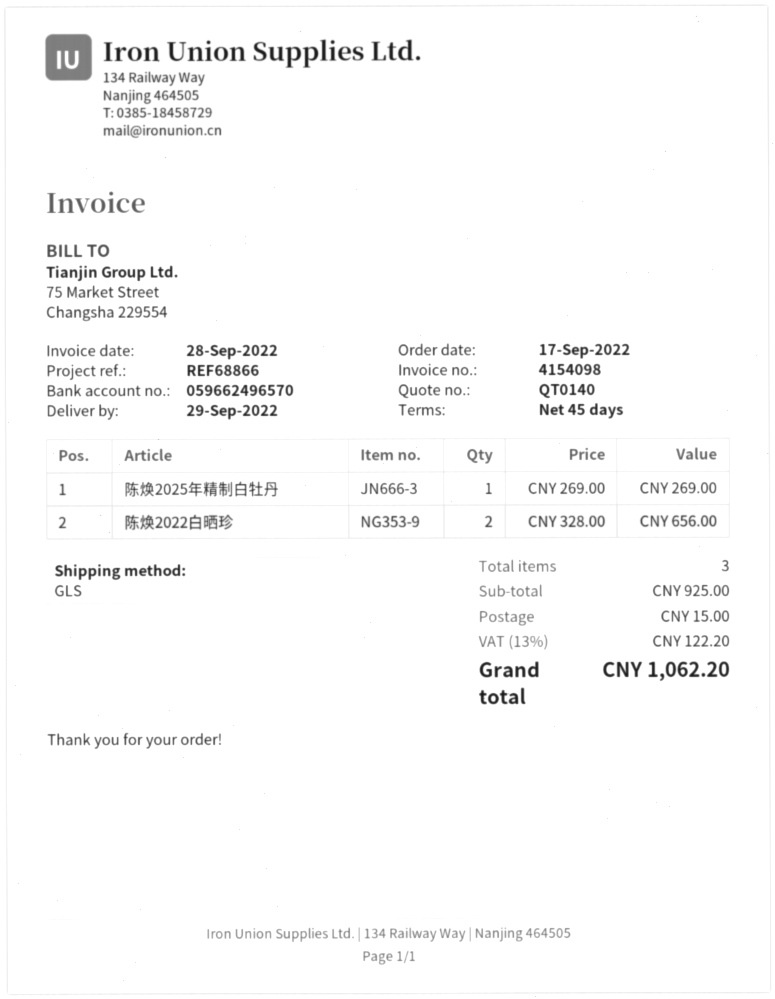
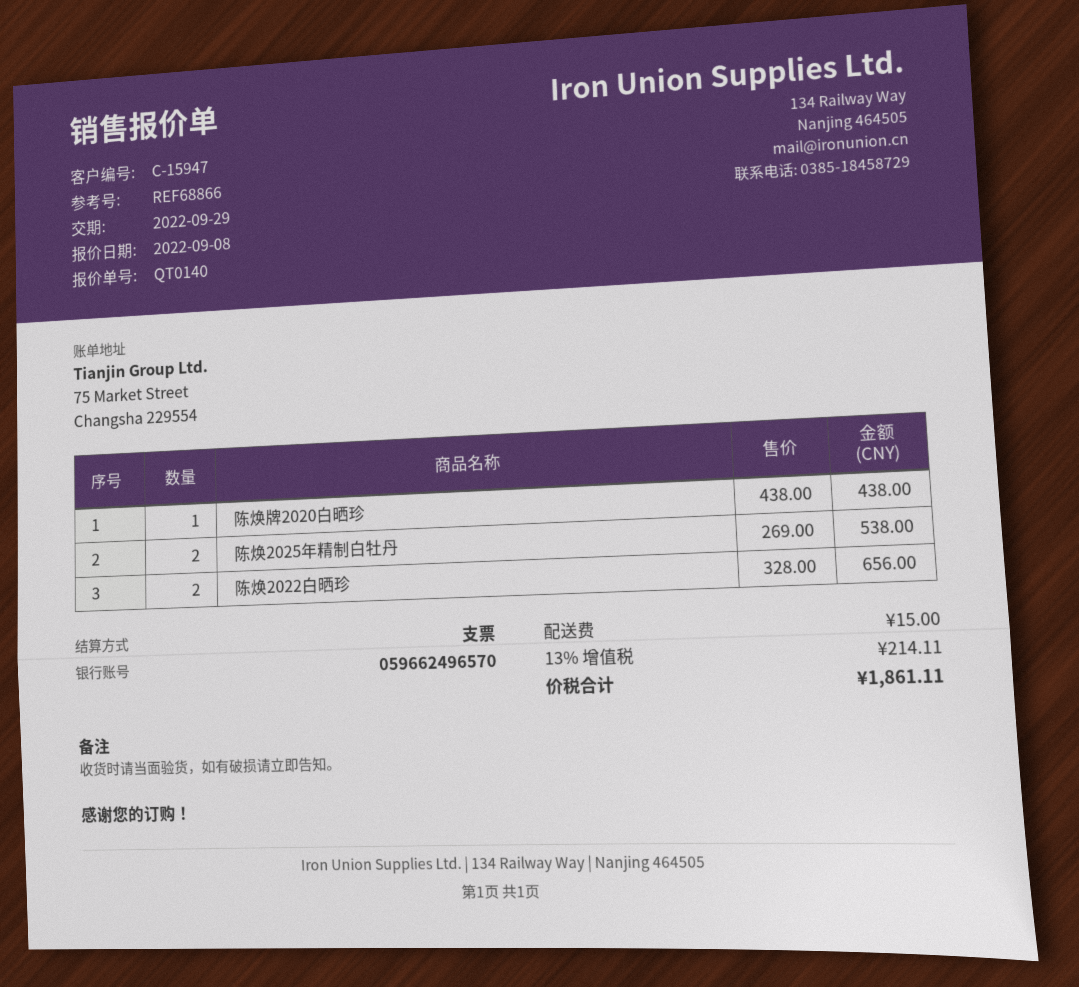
陈焕2025年精制白牡丹: 1 x 269.00 = 269.00 -> 2 x 269.00 = 538.00
陈焕牌2020白晒珍: none -> 1 x 438.00 = 438.00
tax: 13% = 122.20 -> 13% = 214.11
total: 1062.20 -> 1861.11

